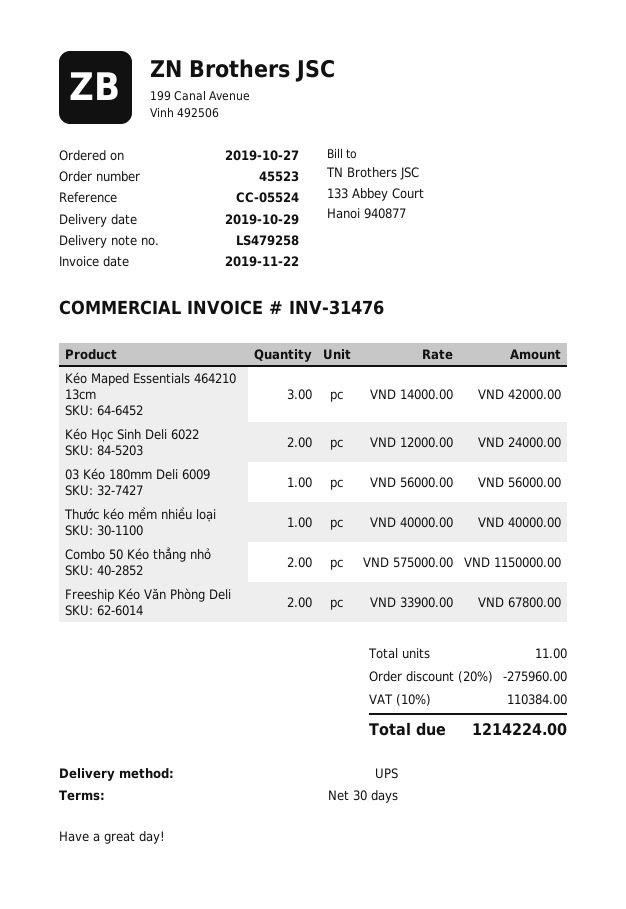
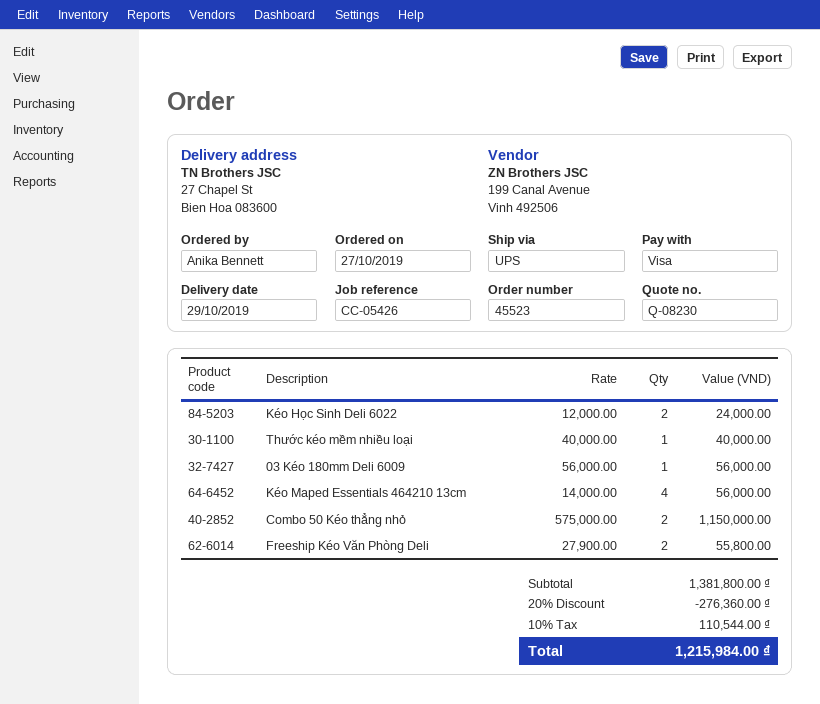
reference: CC-05524 -> CC-05426
Kéo Maped Essentials 464210 13cm: 3 x 14000.00 = 42000.00 -> 4 x 14000.00 = 56000.00
Freeship Kéo Văn Phòng Deli: 2 x 33900.00 = 67800.00 -> 2 x 27900.00 = 55800.00
discount: 20% = 275960.00 -> 20% = 276360.00
tax: 10% = 110384.00 -> 10% = 110544.00
total: 1214224.00 -> 1215984.00

